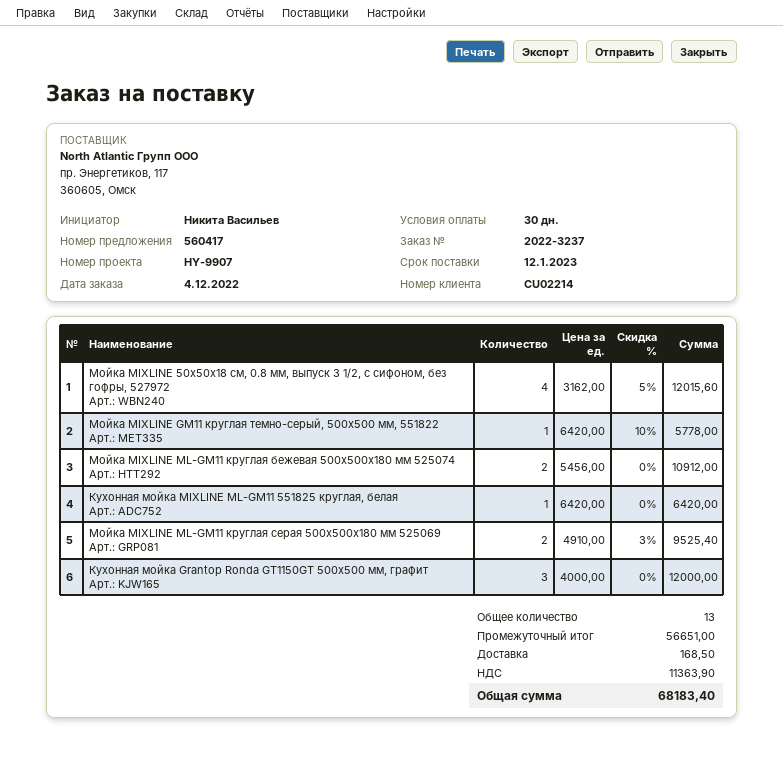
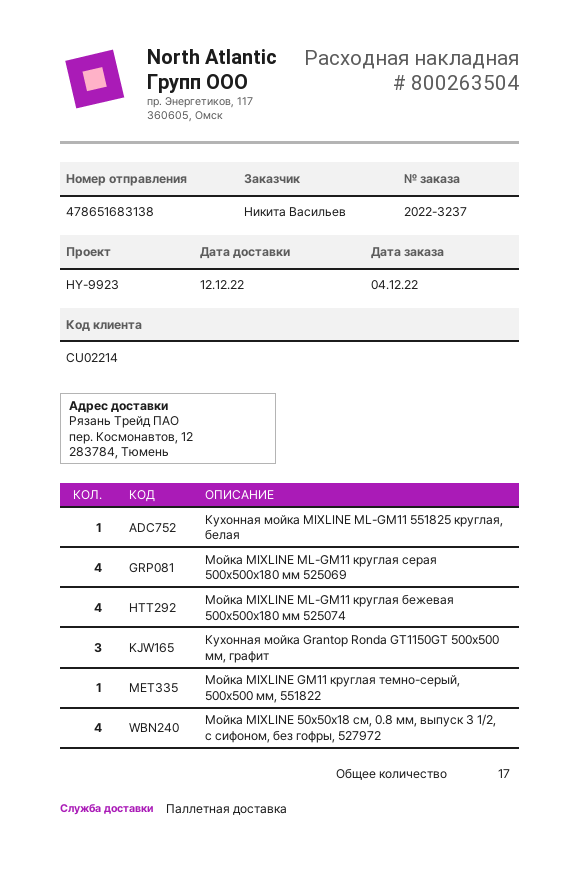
delivery date: 2023-01-12 -> 2022-12-12
reference: HY-9907 -> HY-9923
Мойка MIXLINE ML-GM11 круглая бежевая 500х500х180 мм 525074: 2 -> 4
Мойка MIXLINE ML-GM11 круглая серая 500х500х180 мм 525069: 2 -> 4
total quantity: 13 -> 17

